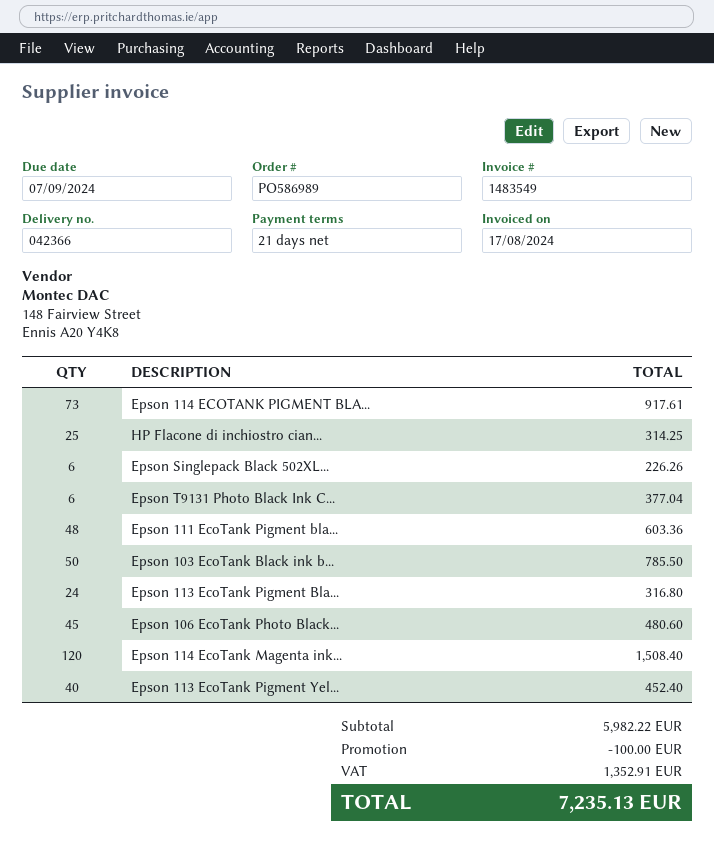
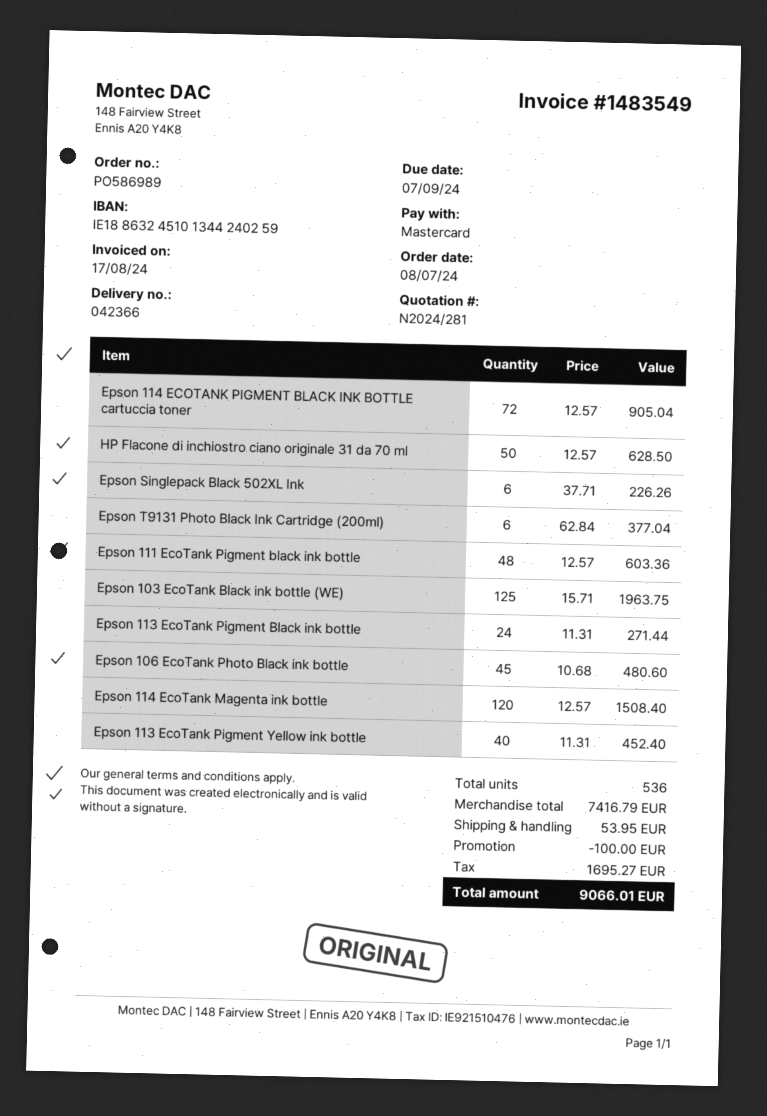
Epson 114 ECOTANK PIGMENT BLA...: 73 for 917.61 -> 72 for 905.04
HP Flacone di inchiostro cian...: 25 for 314.25 -> 50 for 628.50
Epson 103 EcoTank Black ink b...: 50 for 785.50 -> 125 for 1963.75
Epson 113 EcoTank Pigment Bla...: 24 for 316.80 -> 24 for 271.44
subtotal: 5982.22 -> 7416.79
shipping: none -> 53.95
tax: 1352.91 -> 1695.27
total: 7235.13 -> 9066.01

